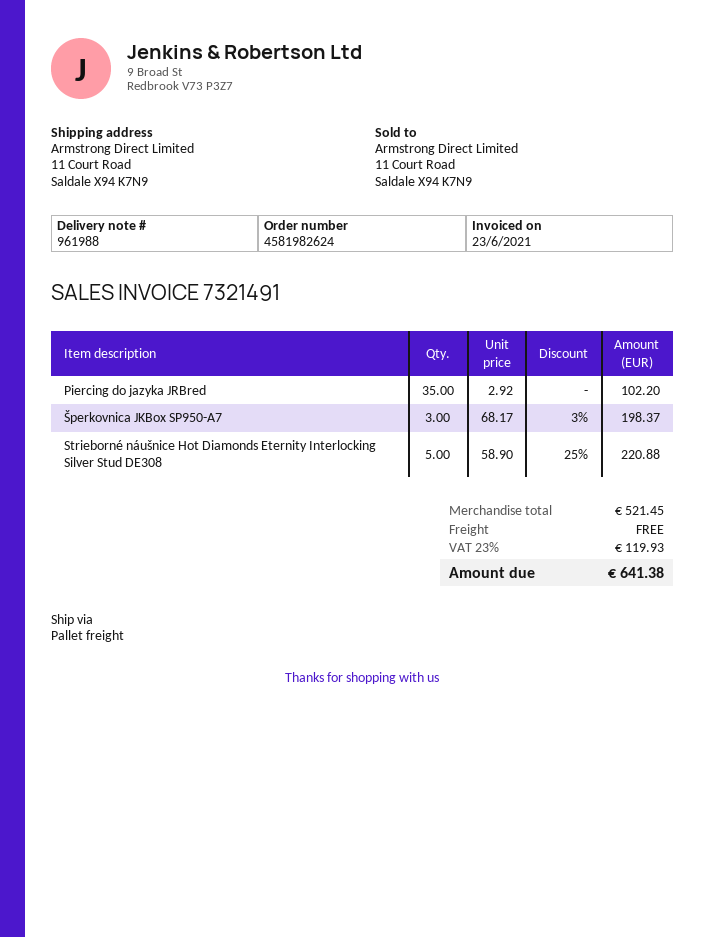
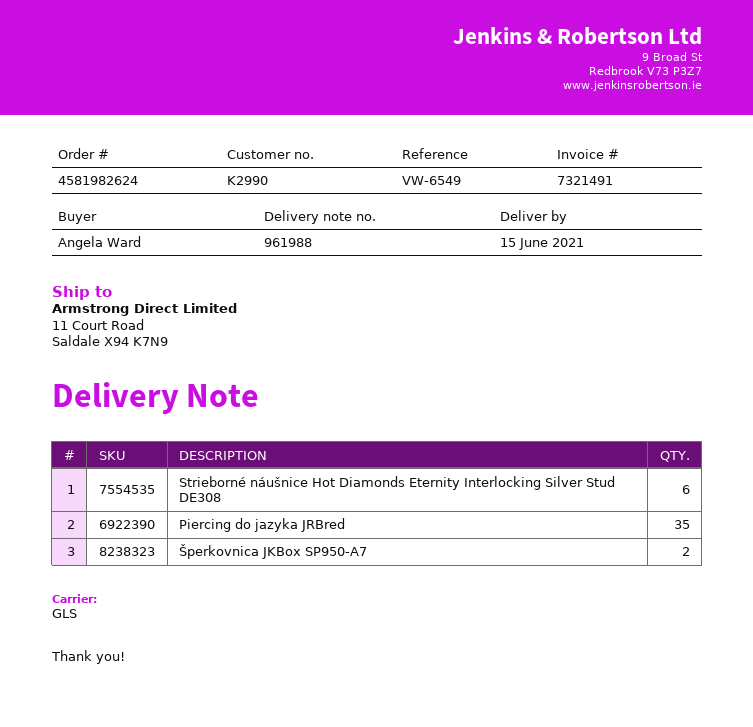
shipping method: pallet freight -> GLS
Šperkovnica JKBox SP950-A7: 3 -> 2
Strieborné náušnice Hot Diamonds Eternity Interlocking Silver Stud DE308: 5 -> 6

